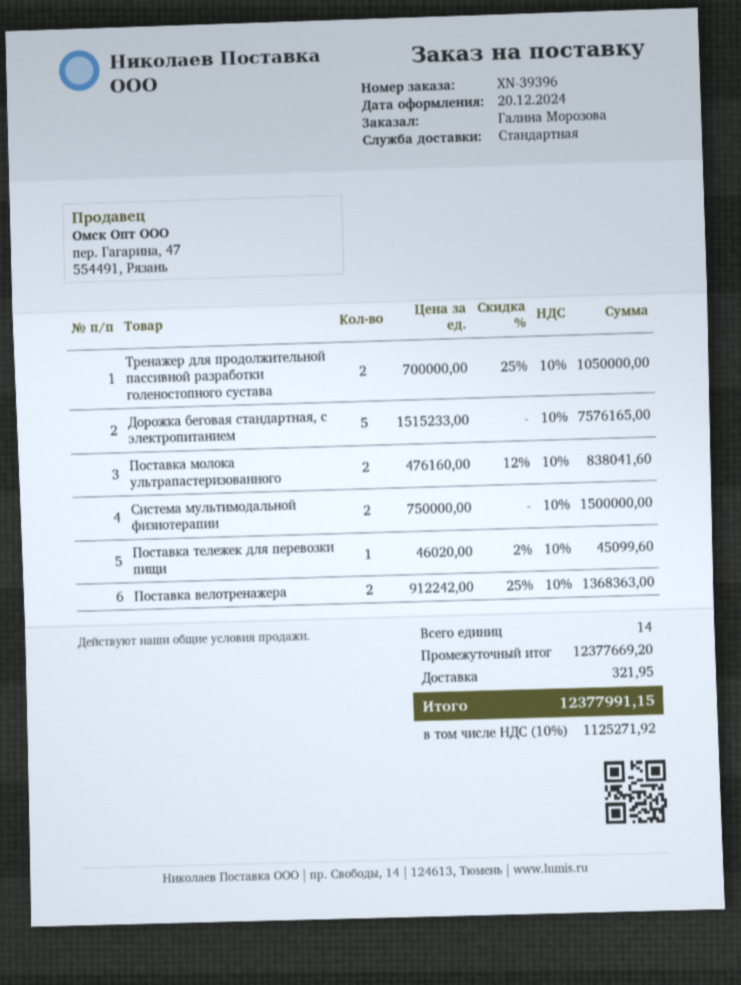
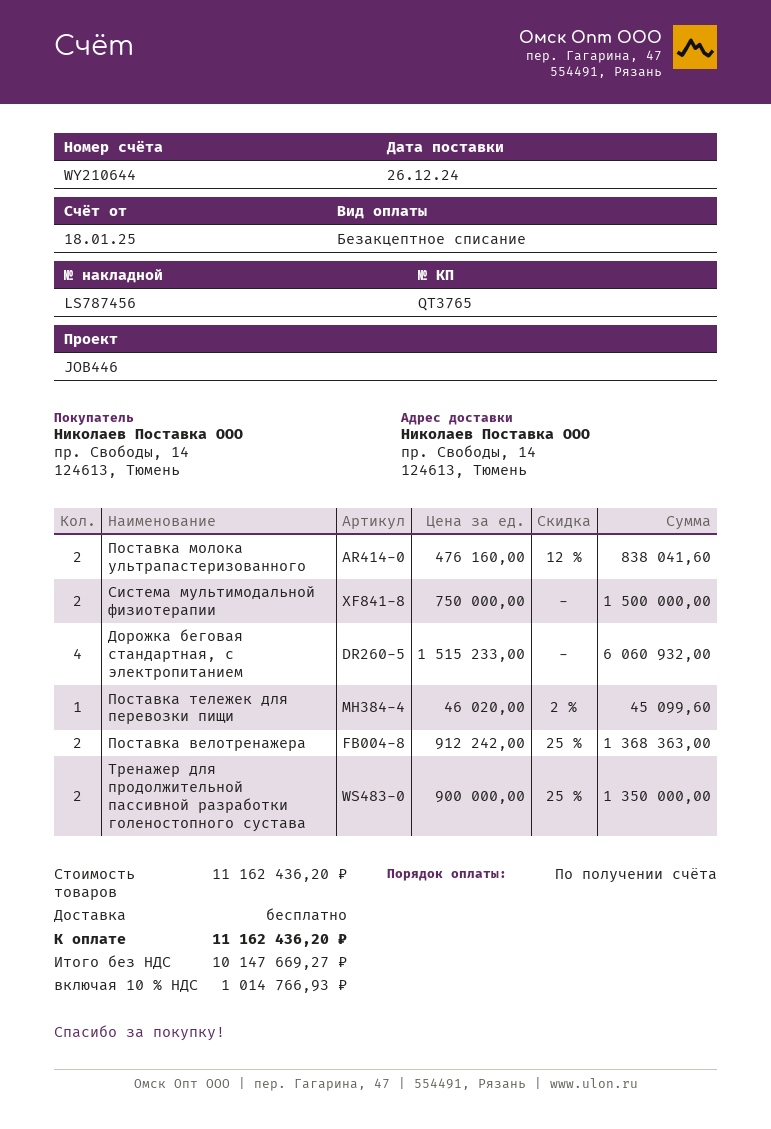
Тренажер для продолжительной пассивной разработки голеностопного сустава: 2 x 700000.00 - 25% = 1050000.00 -> 2 x 900000.00 - 25% = 1350000.00
Дорожка беговая стандартная, с электропитанием: 5 x 1515233.00 = 7576165.00 -> 4 x 1515233.00 = 6060932.00
subtotal: 12377669.20 -> 11162436.20
shipping: 321.95 -> 0.00
tax: 10% = 1125271.92 -> 10% = 1014766.93
total: 12377991.15 -> 11162436.20

